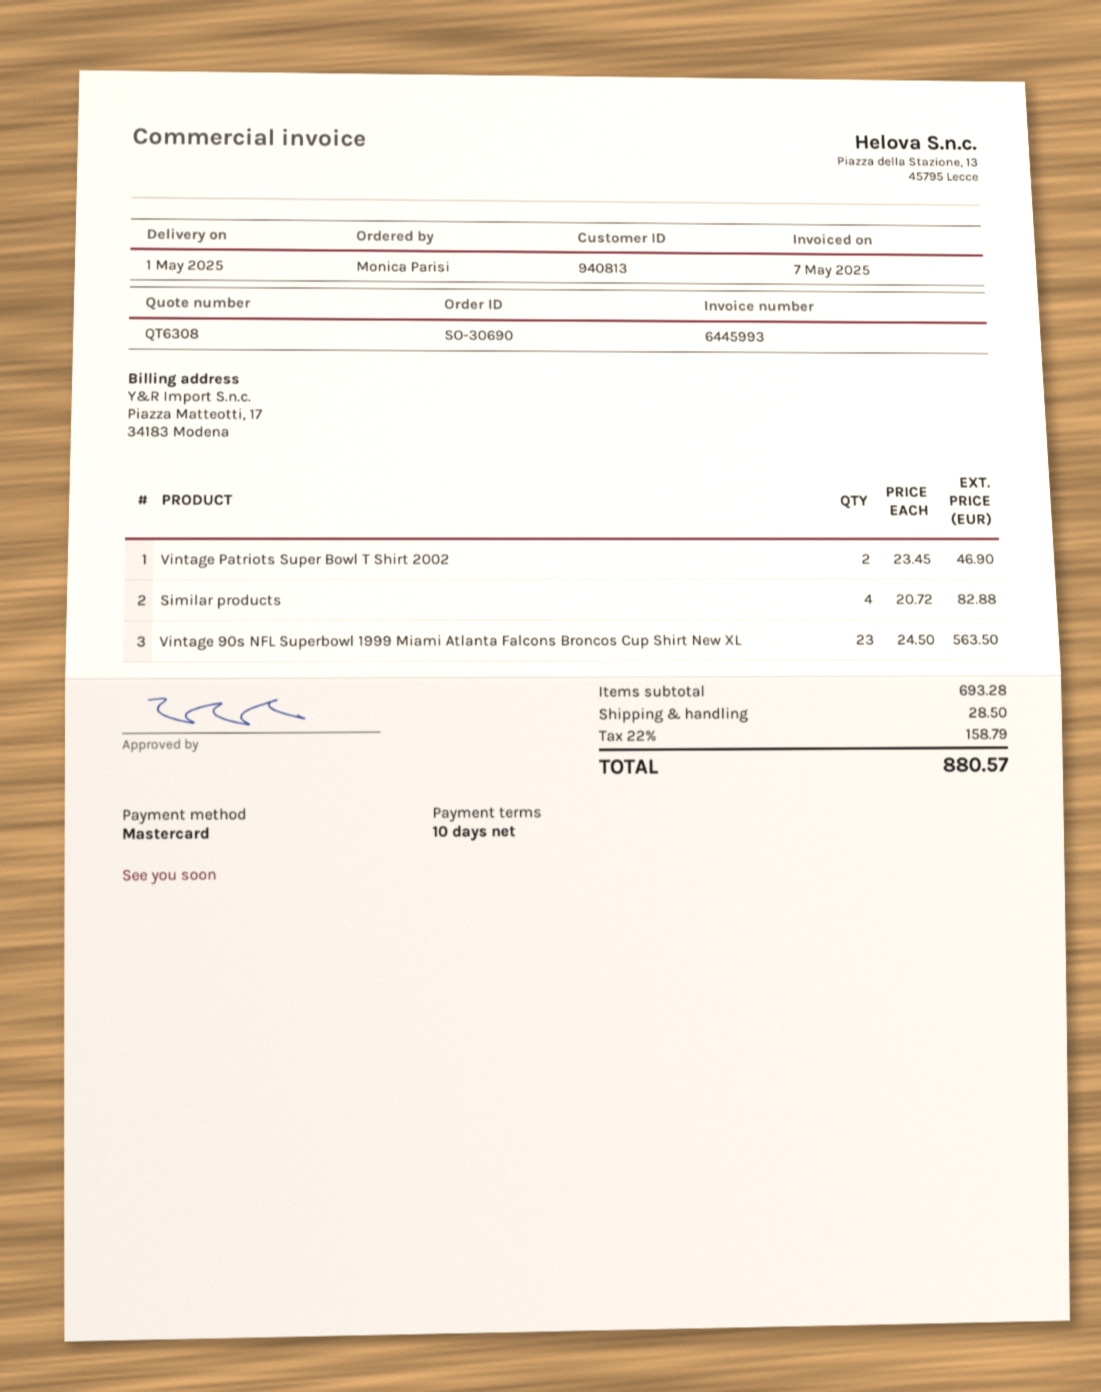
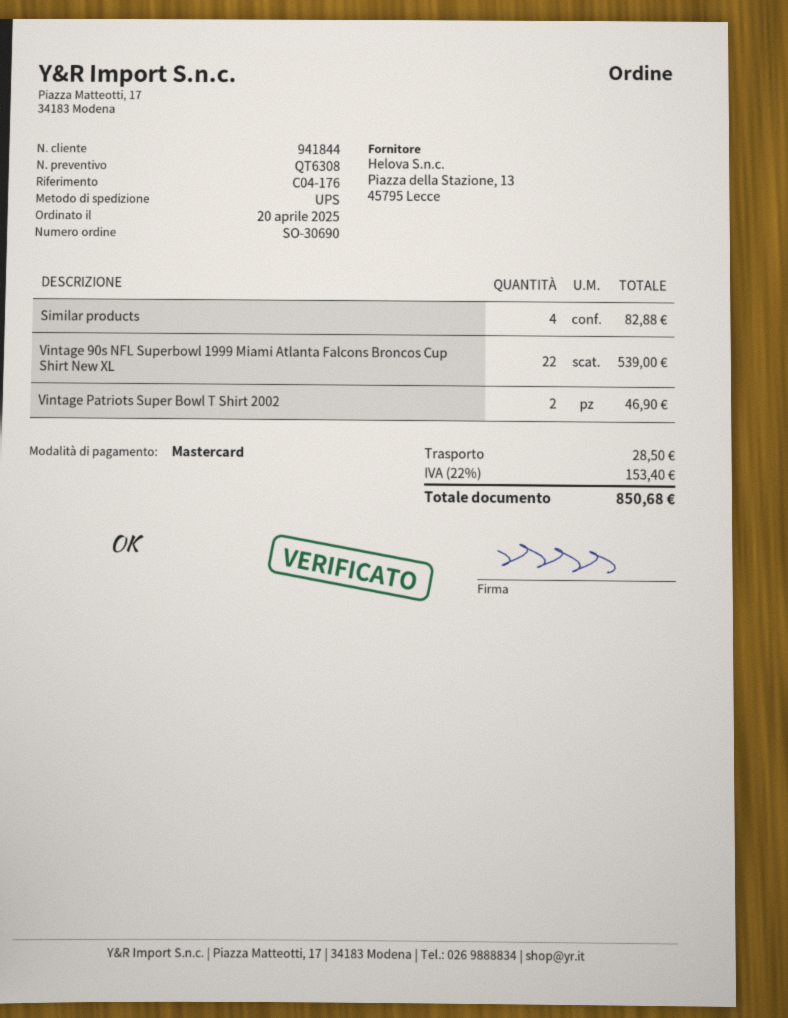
customer number: 940813 -> 941844
Vintage 90s NFL Superbowl 1999 Miami Atlanta Falcons Broncos Cup Shirt New XL: 23 for 563.50 -> 22 for 539.00
tax: 22% = 158.79 -> 22% = 153.40
total: 880.57 -> 850.68

